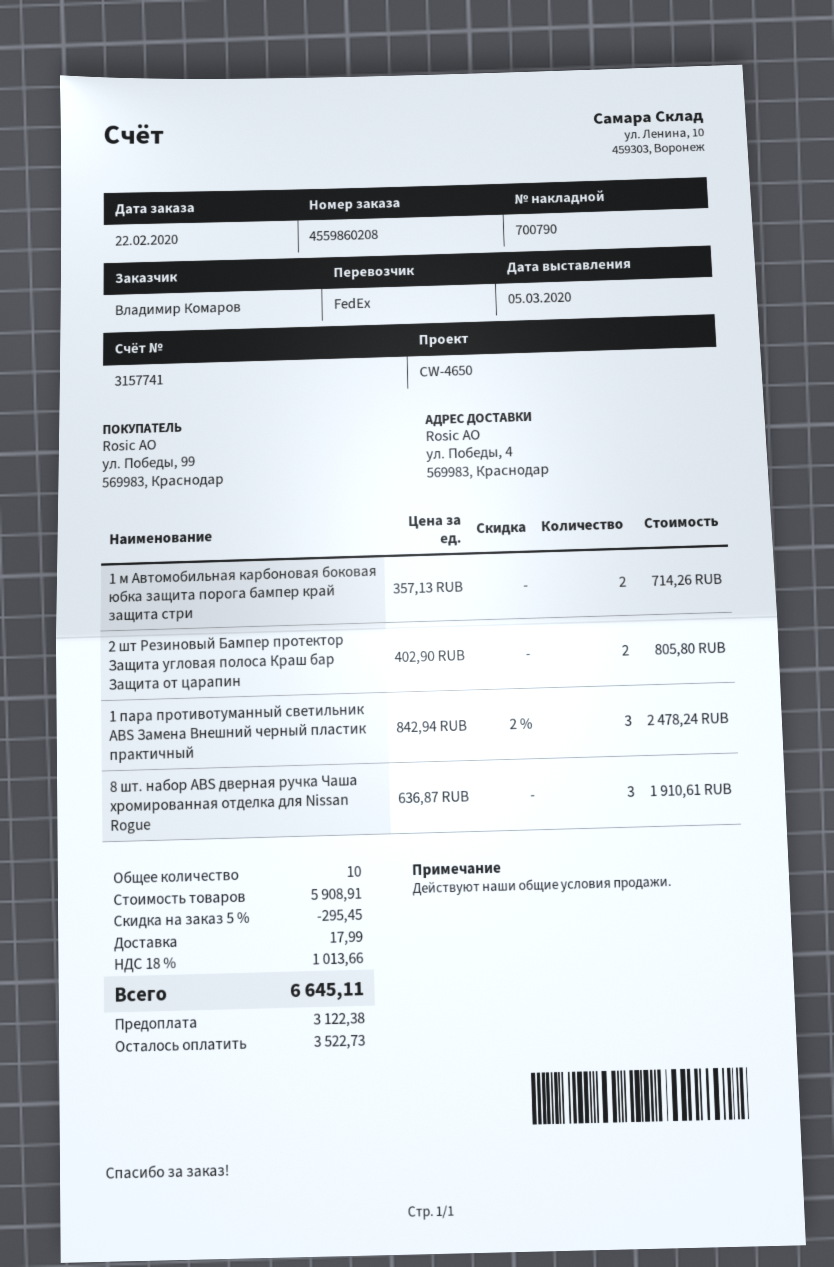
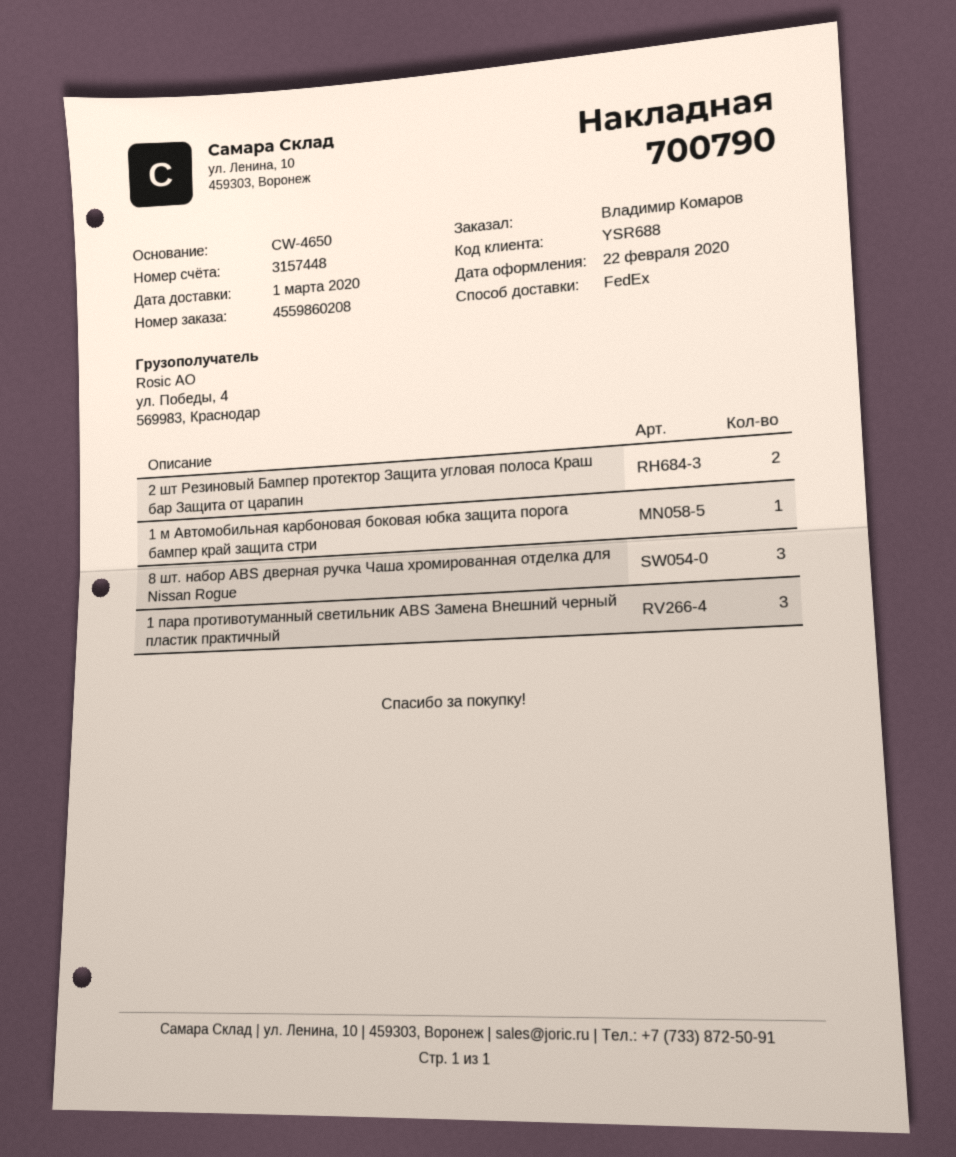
invoice number: 3157741 -> 3157448
1 м Автомобильная карбоновая боковая юбка защита порога бампер край защита стри: 2 -> 1

